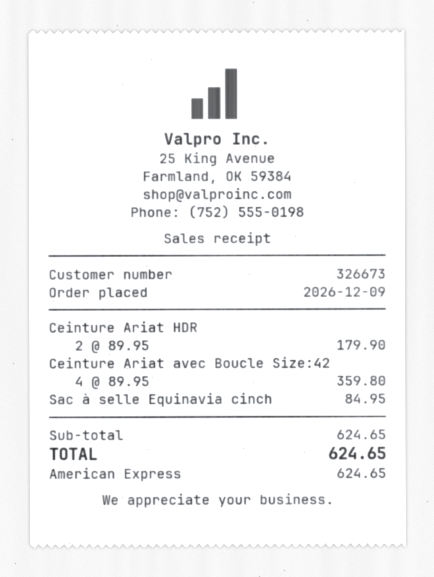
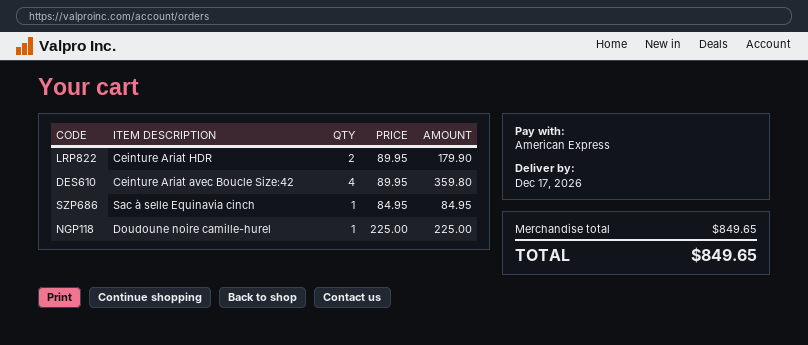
Doudoune noire camille-hurel: none -> 1 x 225.00 = 225.00
subtotal: 624.65 -> 849.65
total: 624.65 -> 849.65

